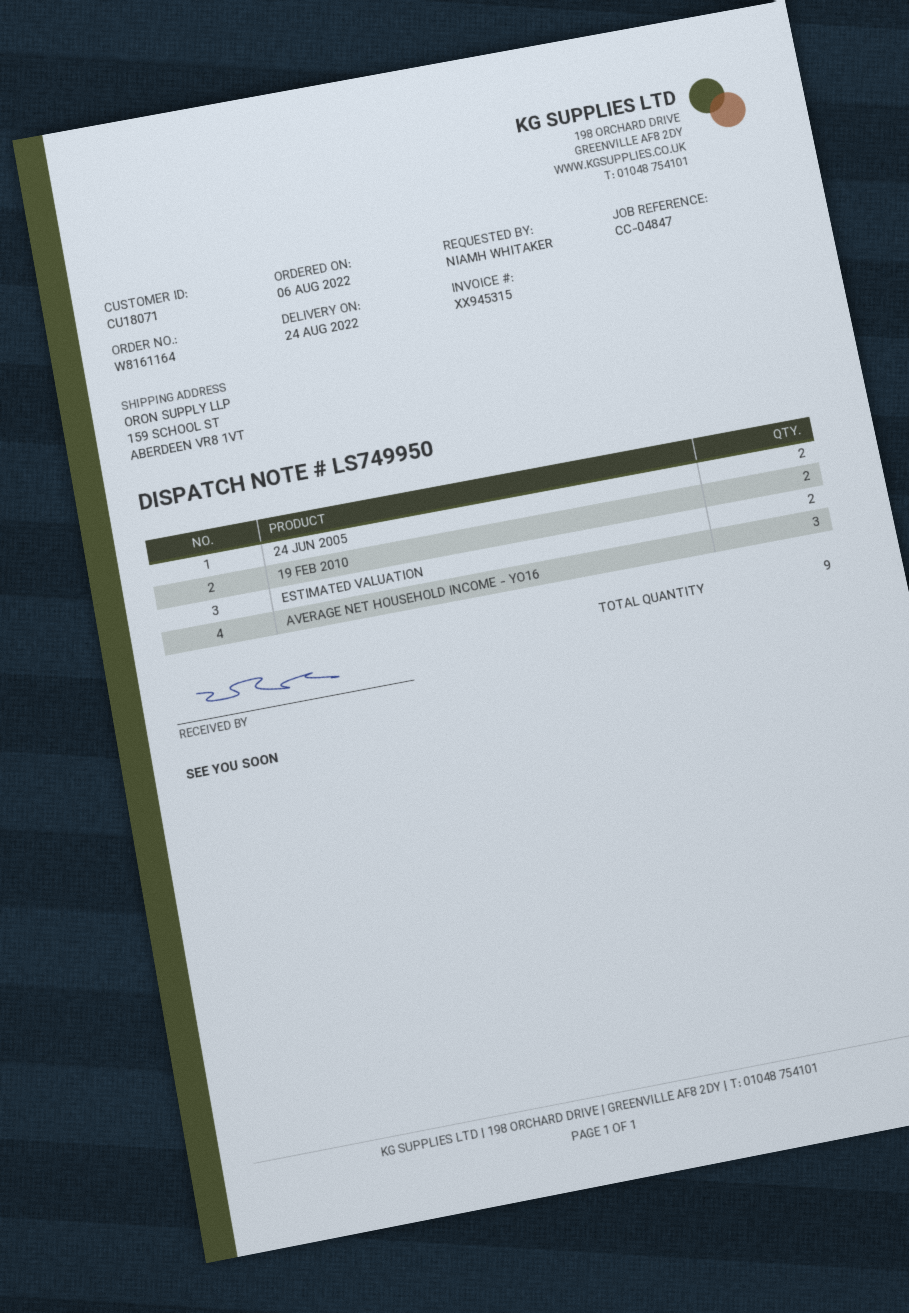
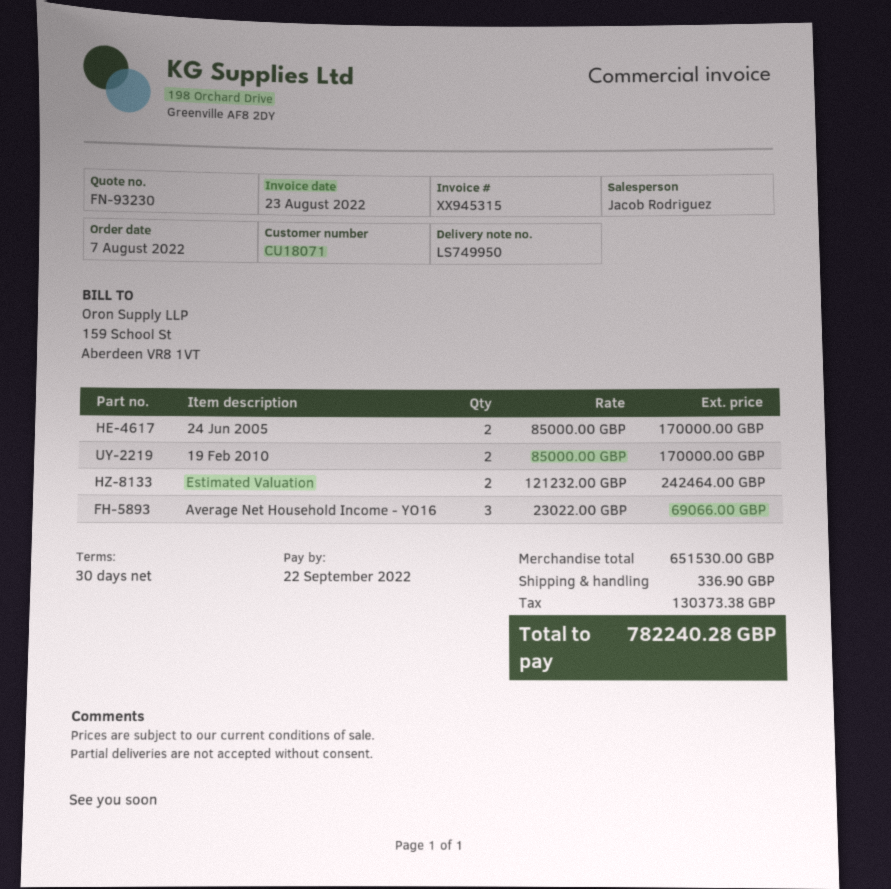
order date: 2022-08-06 -> 2022-08-07

